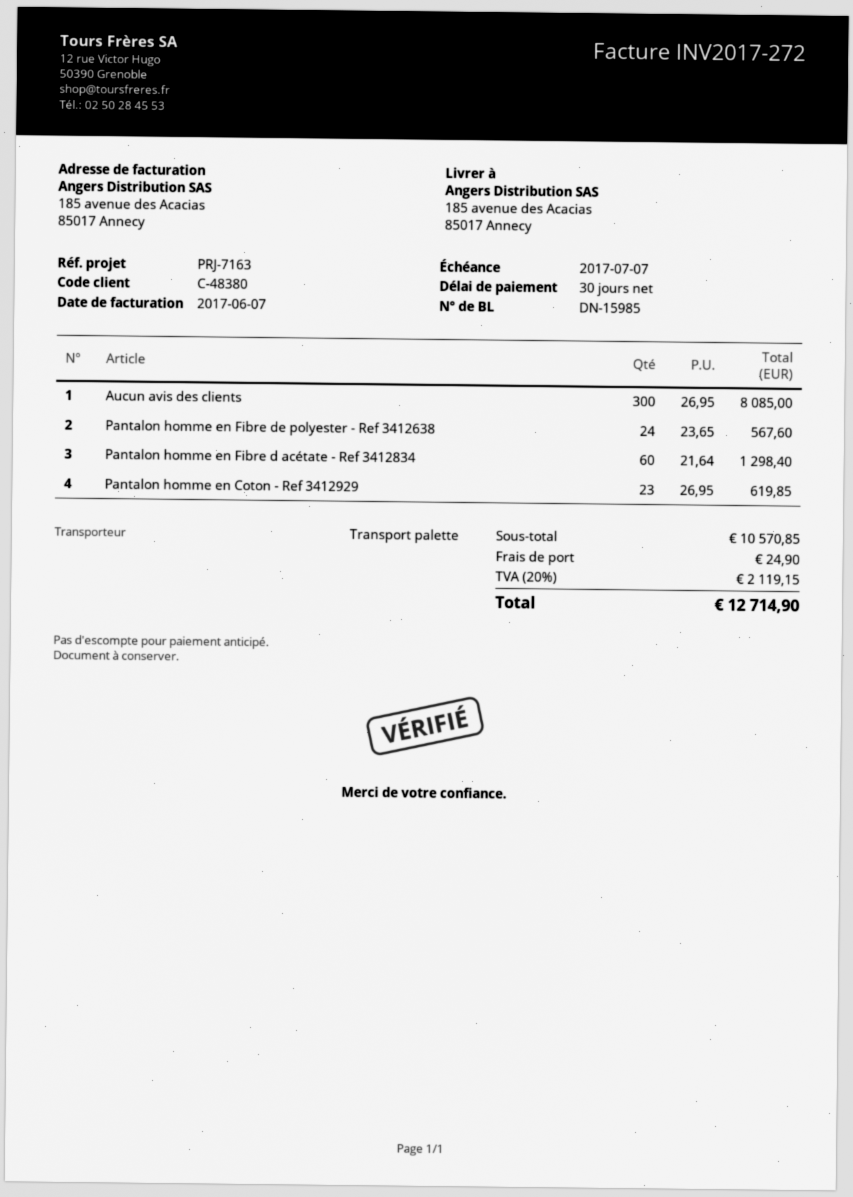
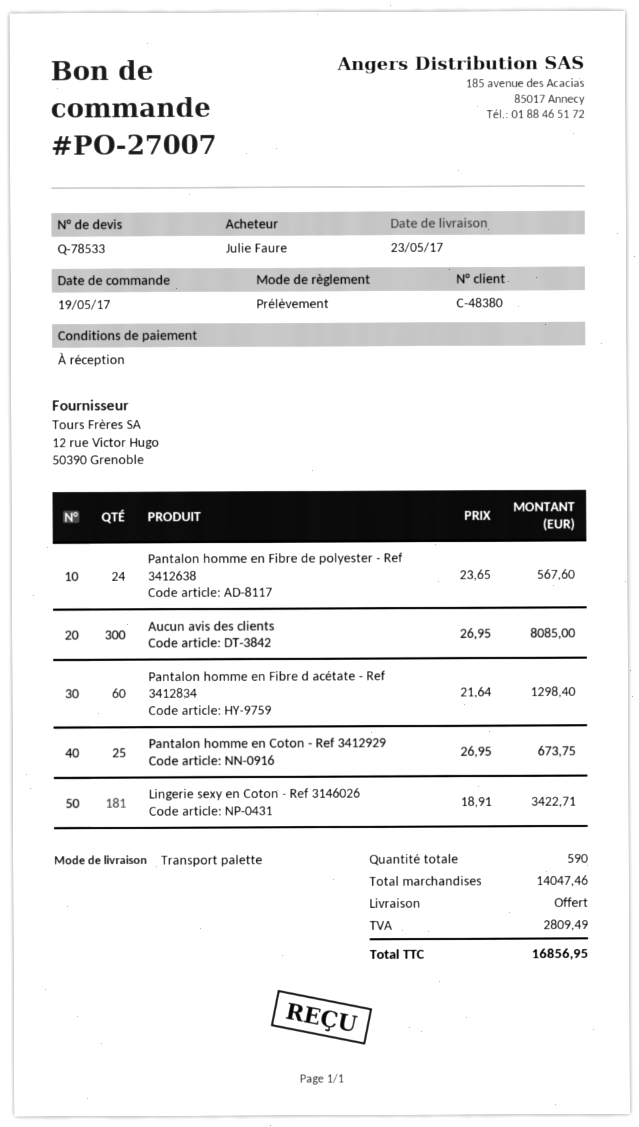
payment terms: 30 days -> on receipt
Pantalon homme en Coton - Ref 3412929: 23 x 26.95 = 619.85 -> 25 x 26.95 = 673.75
Lingerie sexy en Coton - Ref 3146026: none -> 181 x 18.91 = 3422.71
subtotal: 10570.85 -> 14047.46
shipping: 24.90 -> 0.00
tax: 2119.15 -> 2809.49
total: 12714.90 -> 16856.95

